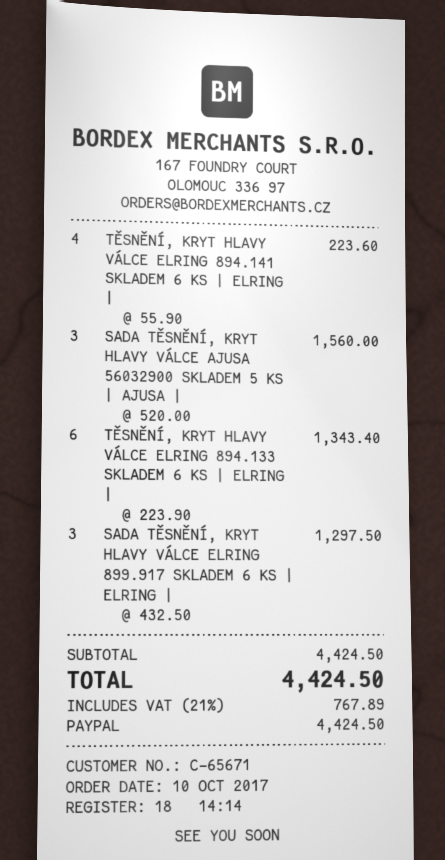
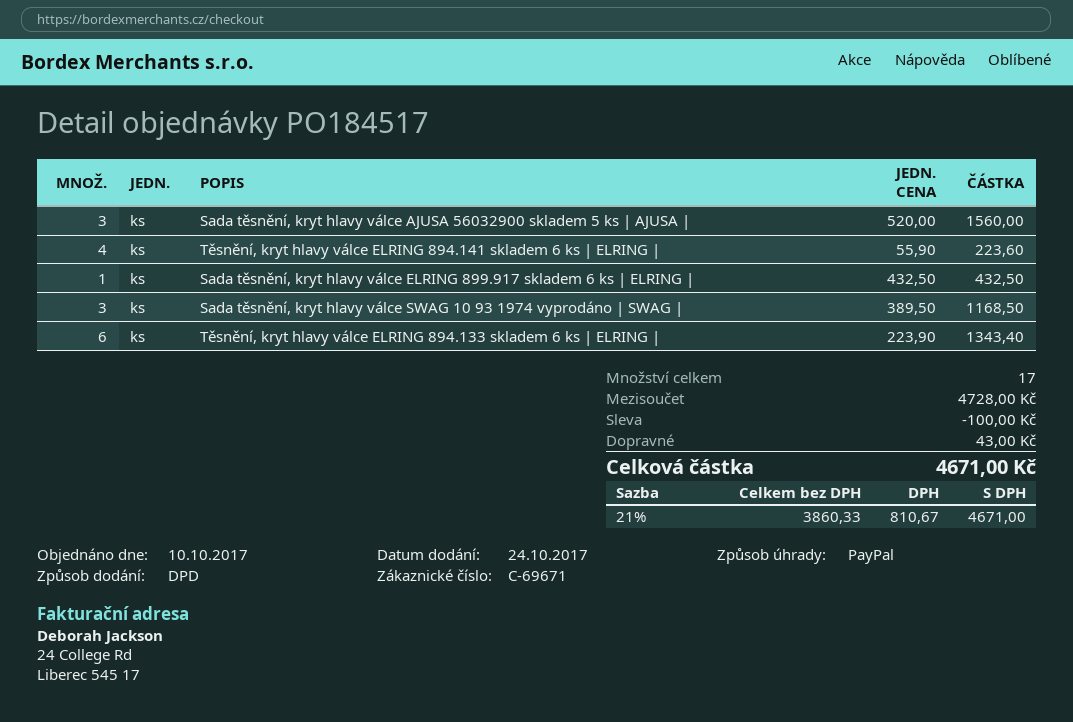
customer number: C-65671 -> C-69671
SADA TĚSNĚNÍ, KRYT HLAVY VÁLCE ELRING 899.917 SKLADEM 6 KS | ELRING |: 3 x 432.50 = 1297.50 -> 1 x 432.50 = 432.50
Sada těsnění, kryt hlavy válce SWAG 10 93 1974 vyprodáno | SWAG |: none -> 3 x 389.50 = 1168.50
subtotal: 4424.50 -> 4728.00
discount: none -> 100.00
shipping: none -> 43.00
tax: 21% = 767.89 -> 21% = 810.67
total: 4424.50 -> 4671.00

